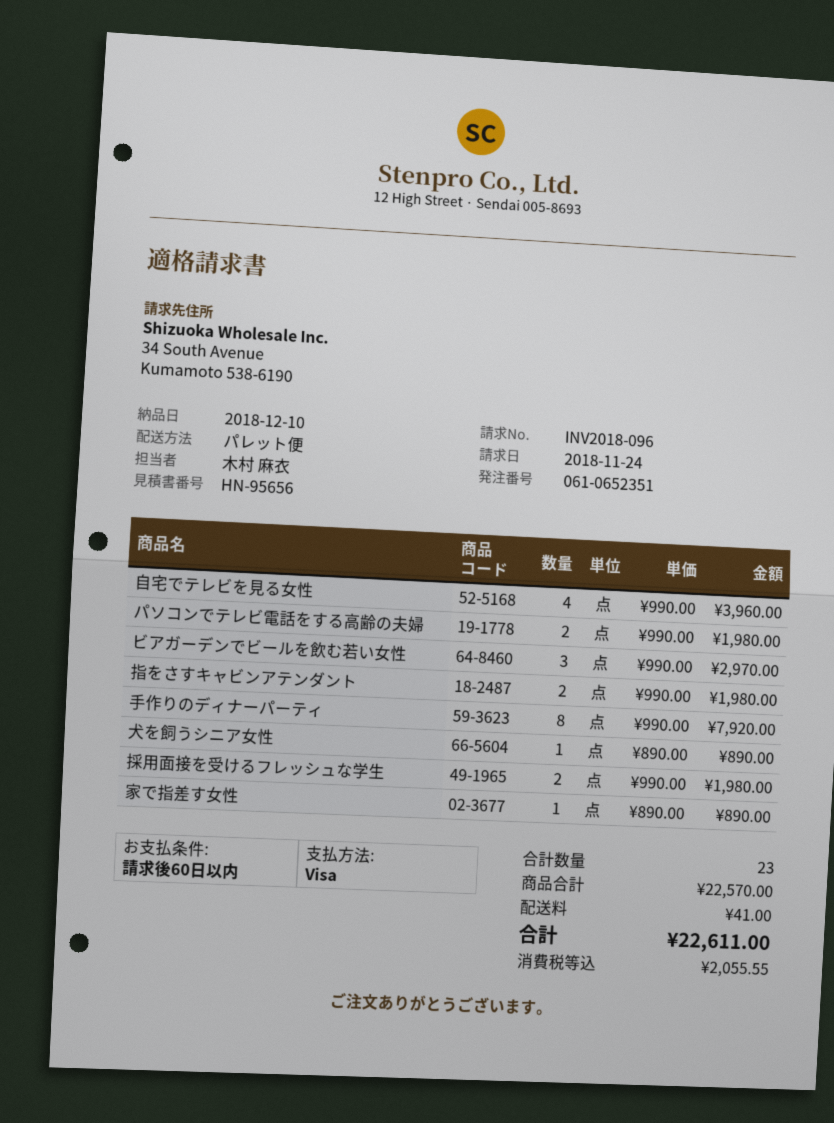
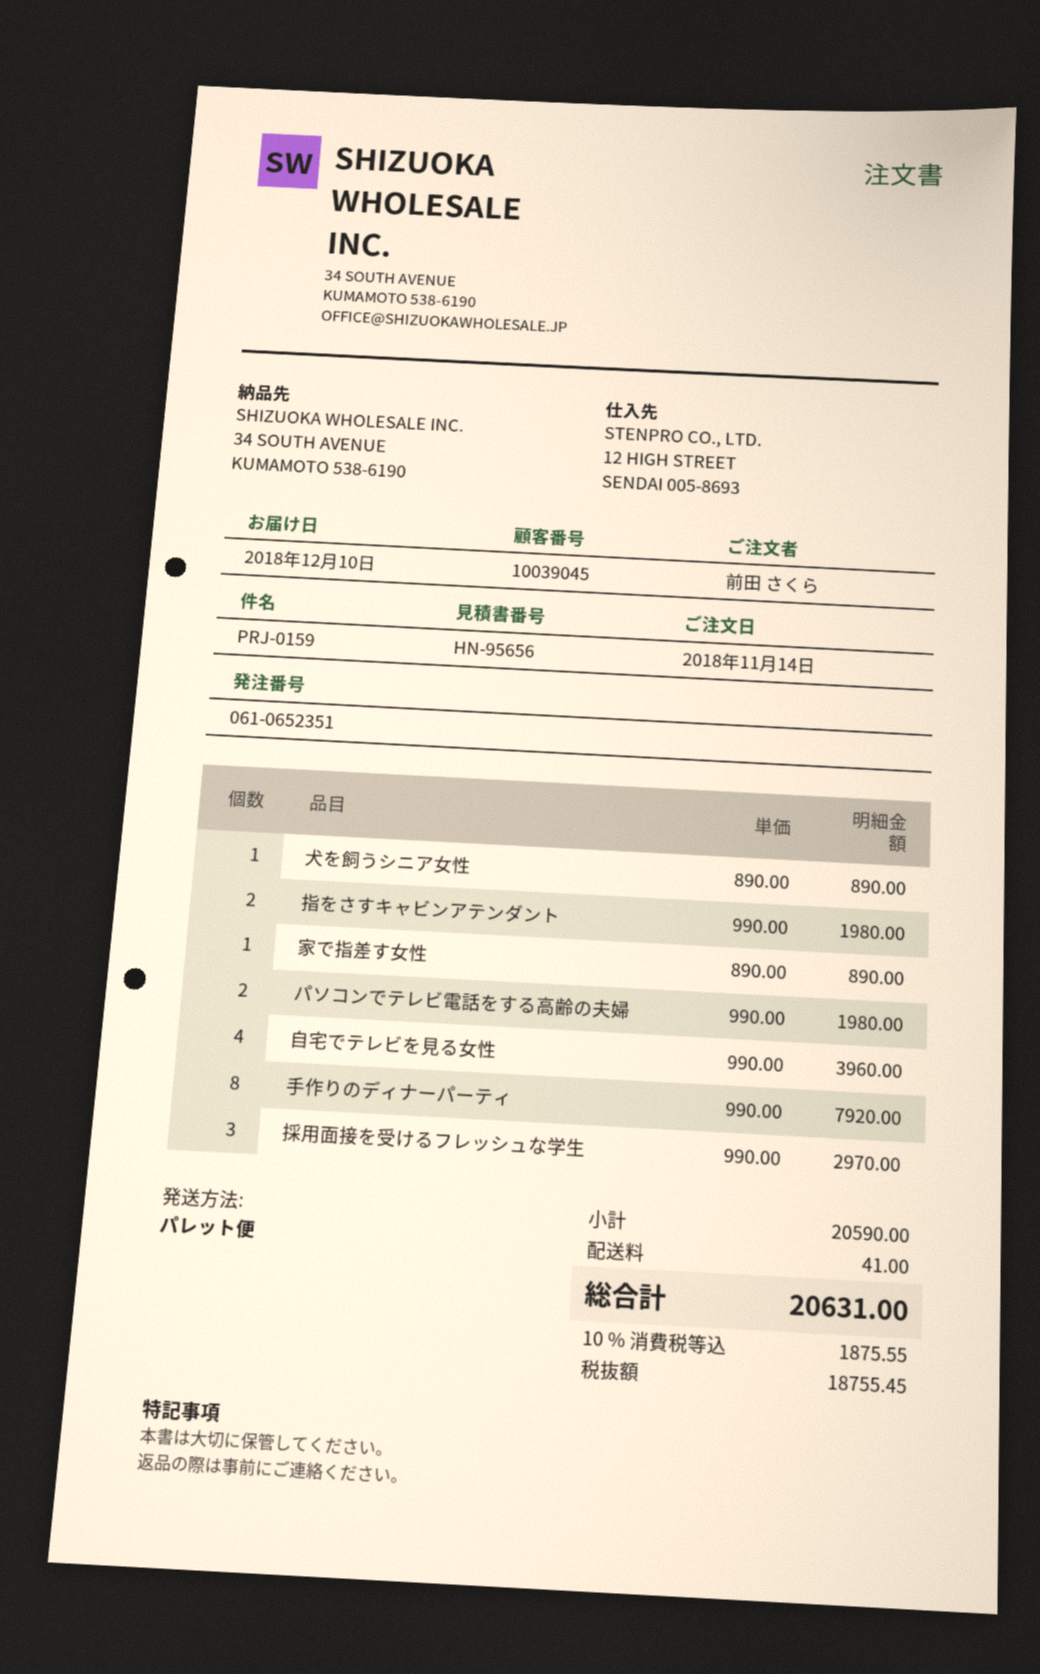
ビアガーデンでビールを飲む若い女性: 3 x 990.00 = 2970.00 -> none
採用面接を受けるフレッシュな学生: 2 x 990.00 = 1980.00 -> 3 x 990.00 = 2970.00
subtotal: 22570.00 -> 20590.00
tax: 2055.55 -> 1875.55
total: 22611.00 -> 20631.00

